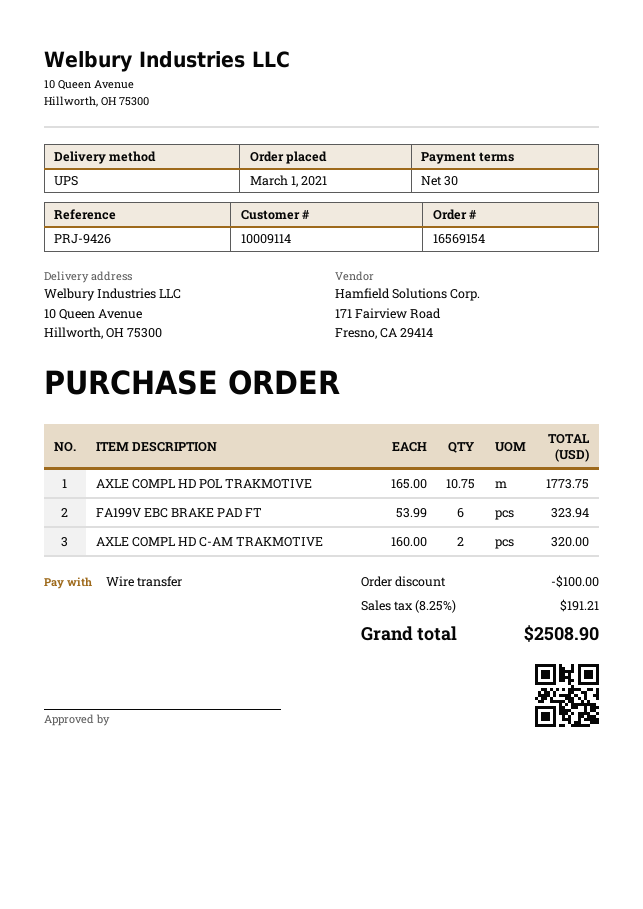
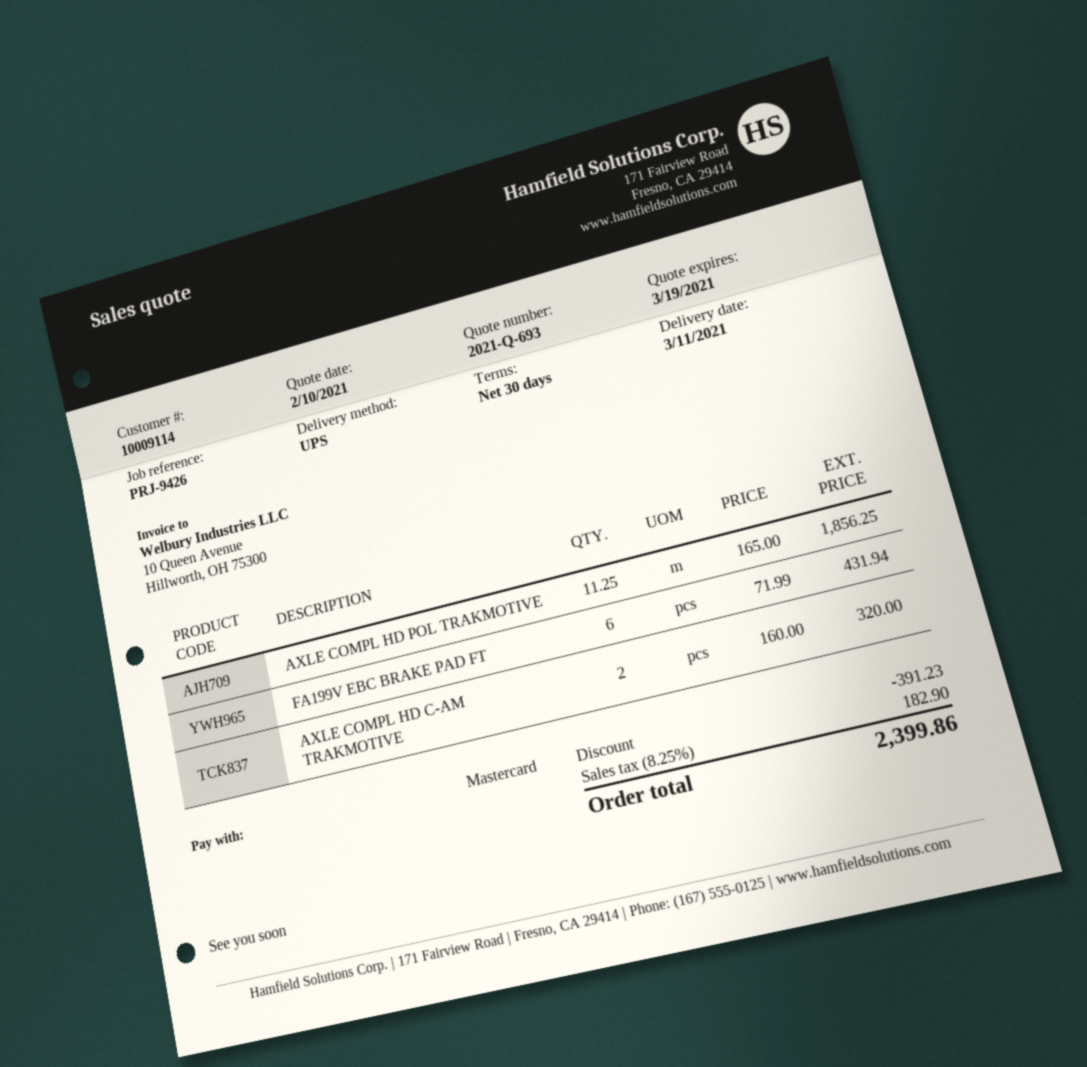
payment method: bank transfer -> Mastercard
AXLE COMPL HD POL TRAKMOTIVE: 10.75 x 165.00 = 1773.75 -> 11.25 x 165.00 = 1856.25
FA199V EBC BRAKE PAD FT: 6 x 53.99 = 323.94 -> 6 x 71.99 = 431.94
discount: 100.00 -> 391.23
tax: 8.25% = 191.21 -> 8.25% = 182.90
total: 2508.90 -> 2399.86

